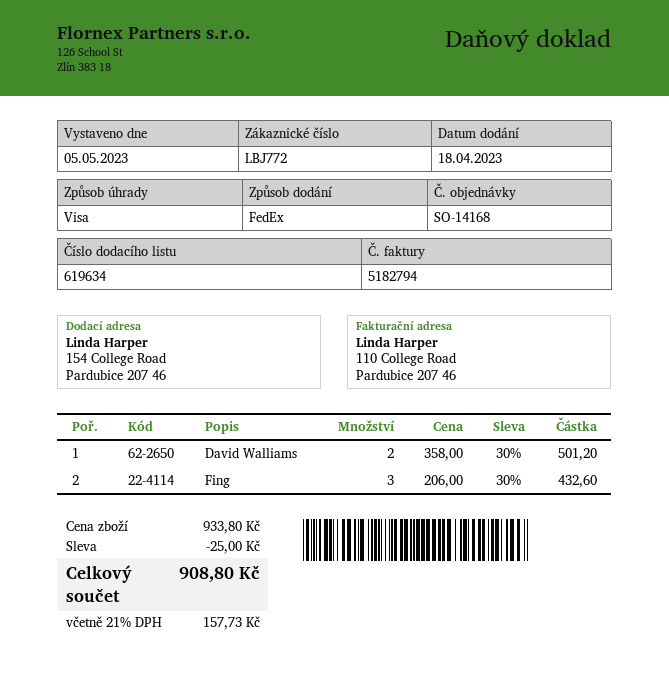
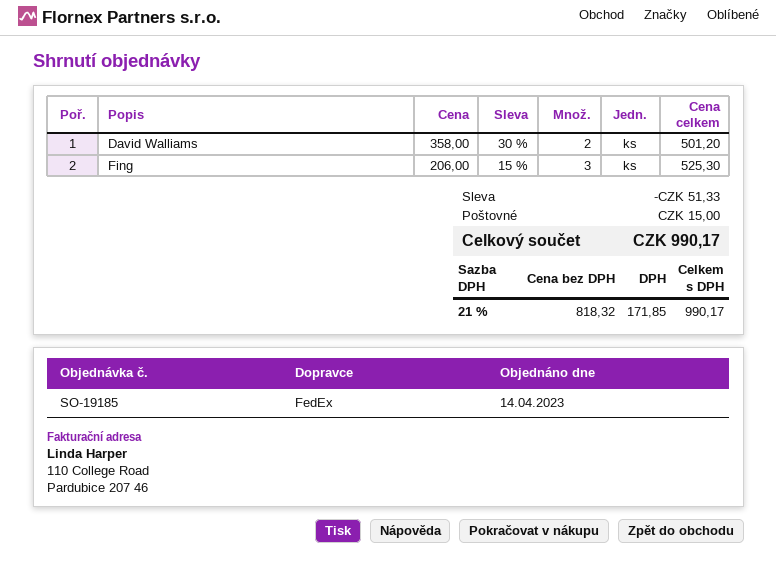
order number: SO-14168 -> SO-19185
Fing: 3 x 206.00 - 30% = 432.60 -> 3 x 206.00 - 15% = 525.30
discount: 25.00 -> 51.33
shipping: none -> 15.00
tax: 21% = 157.73 -> 21% = 171.85
total: 908.80 -> 990.17

